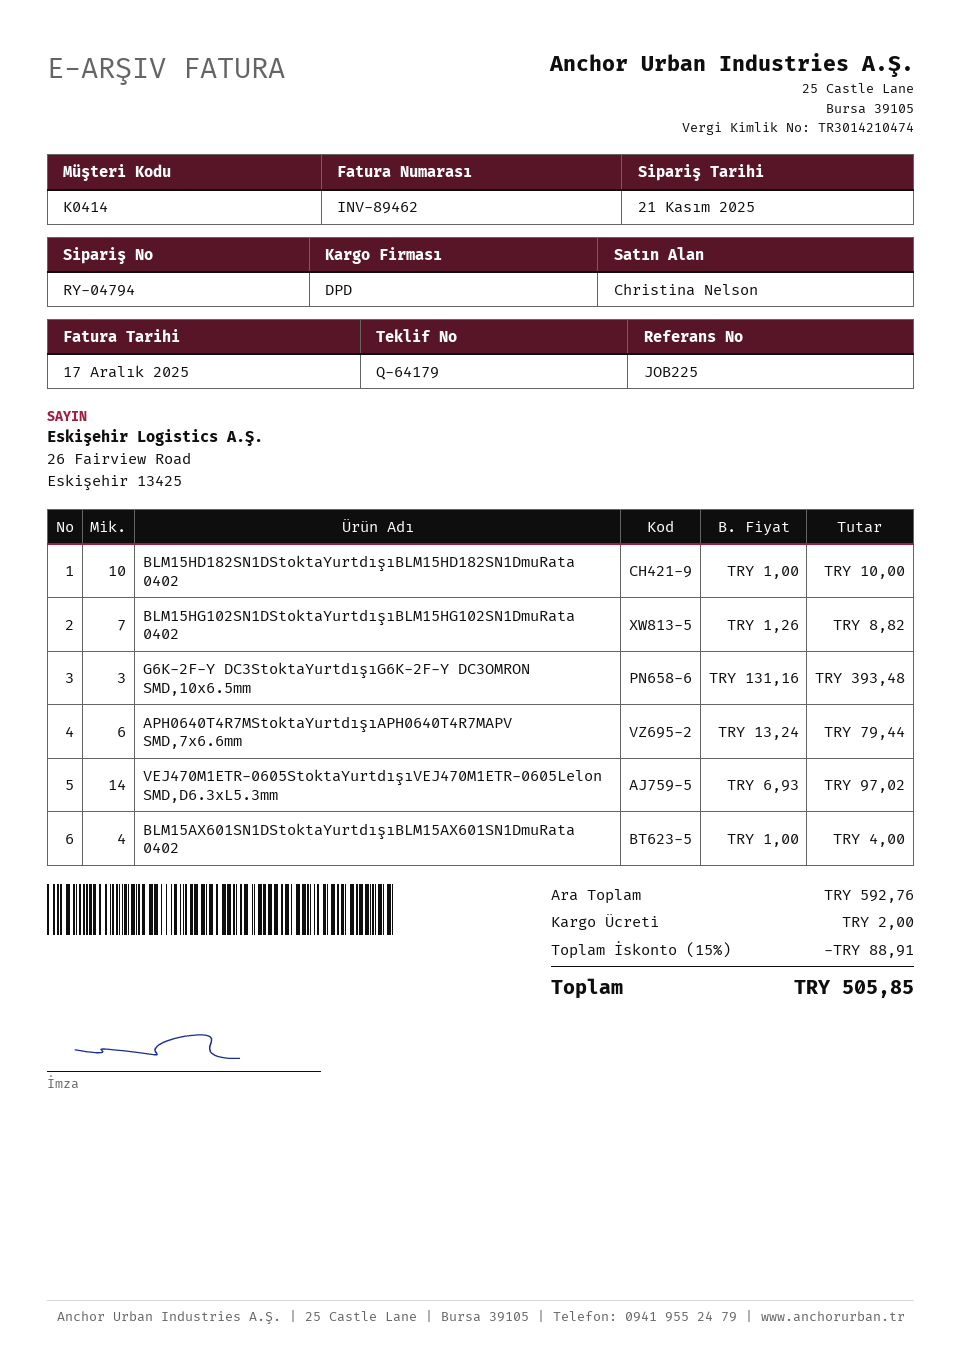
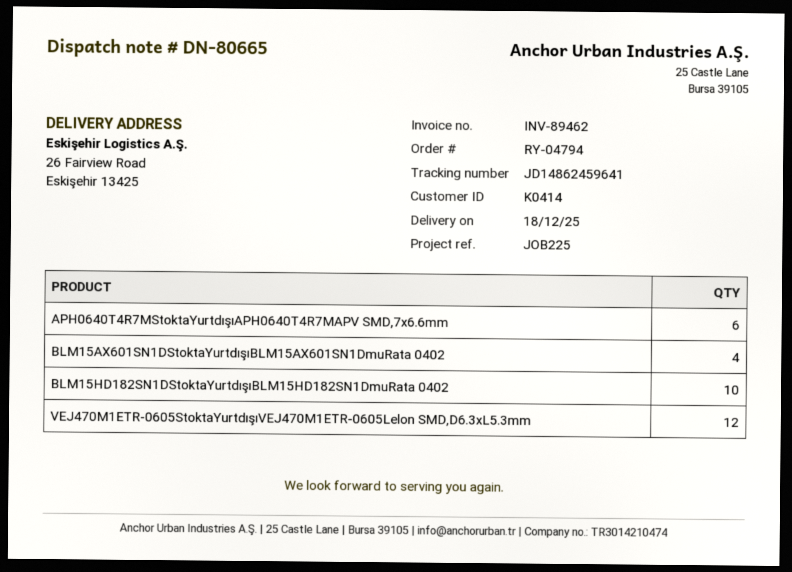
BLM15HG102SN1DStoktaYurtdışıBLM15HG102SN1DmuRata 0402: 7 -> none
G6K-2F-Y DC3StoktaYurtdışıG6K-2F-Y DC3OMRON SMD,10x6.5mm: 3 -> none
VEJ470M1ETR-0605StoktaYurtdışıVEJ470M1ETR-0605Lelon SMD,D6.3xL5.3mm: 14 -> 12

